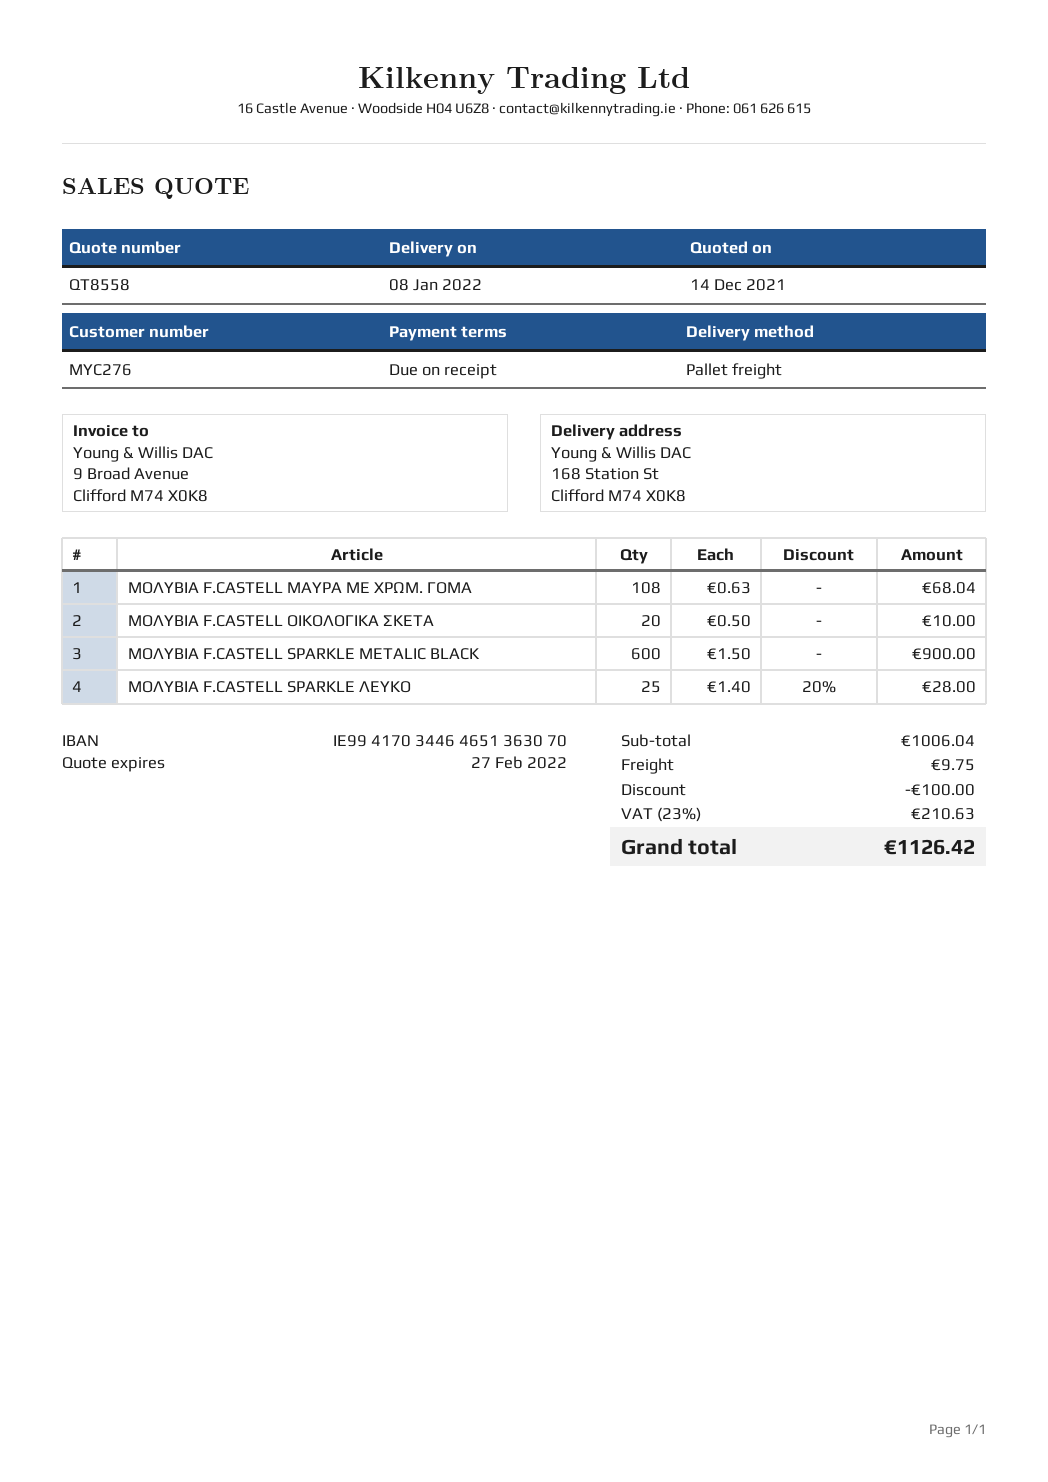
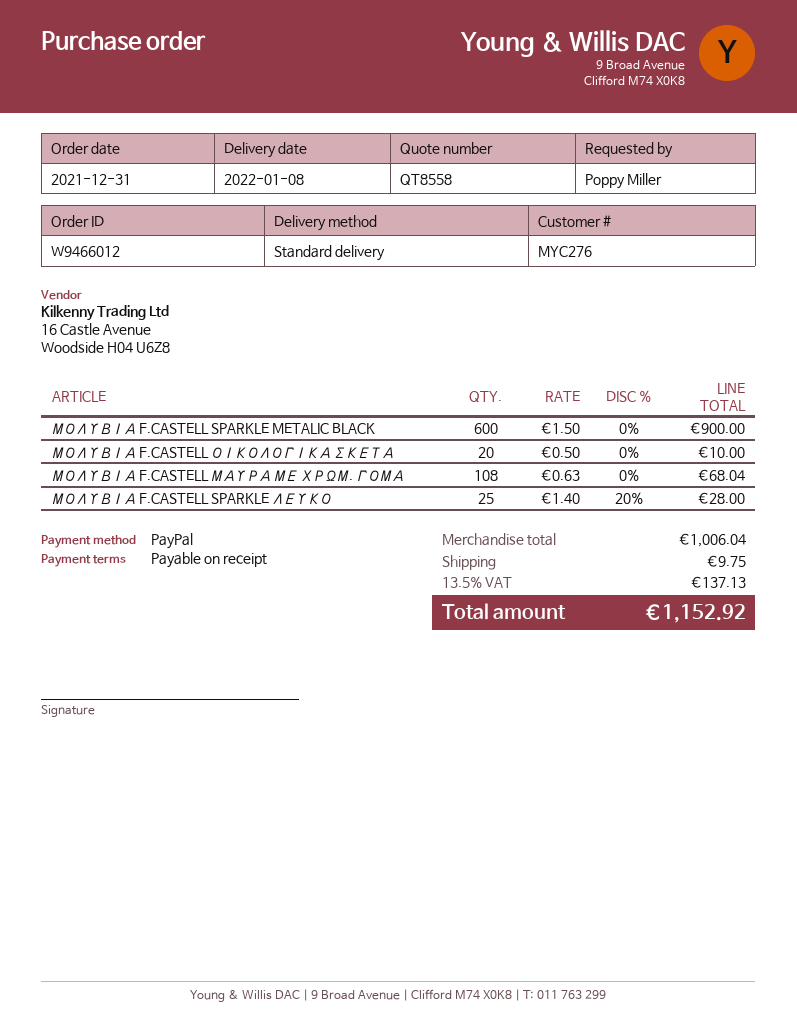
shipping method: pallet freight -> standard
discount: 100.00 -> none
tax: 23% = 210.63 -> 13.5% = 137.13
total: 1126.42 -> 1152.92

